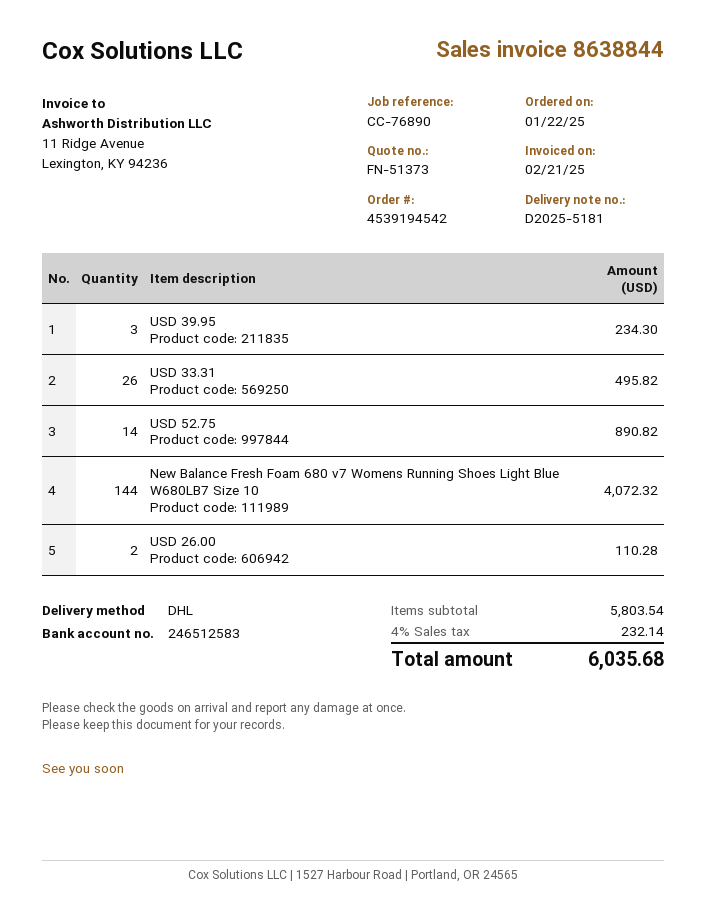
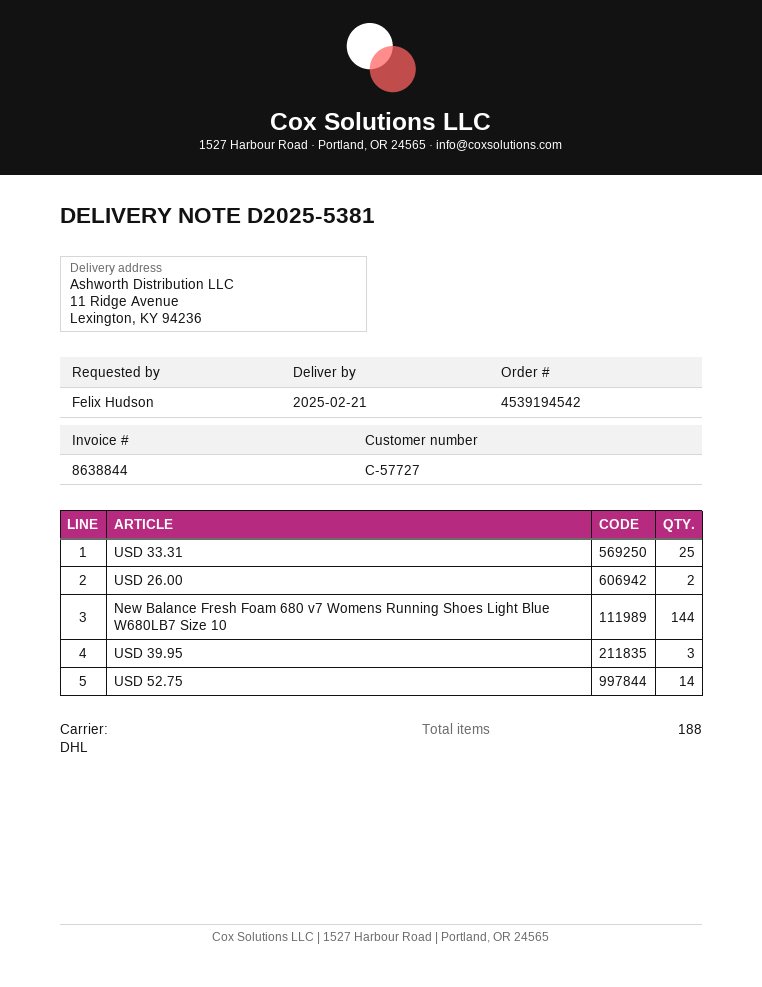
delivery note number: D2025-5181 -> D2025-5381
USD 33.31: 26 -> 25

